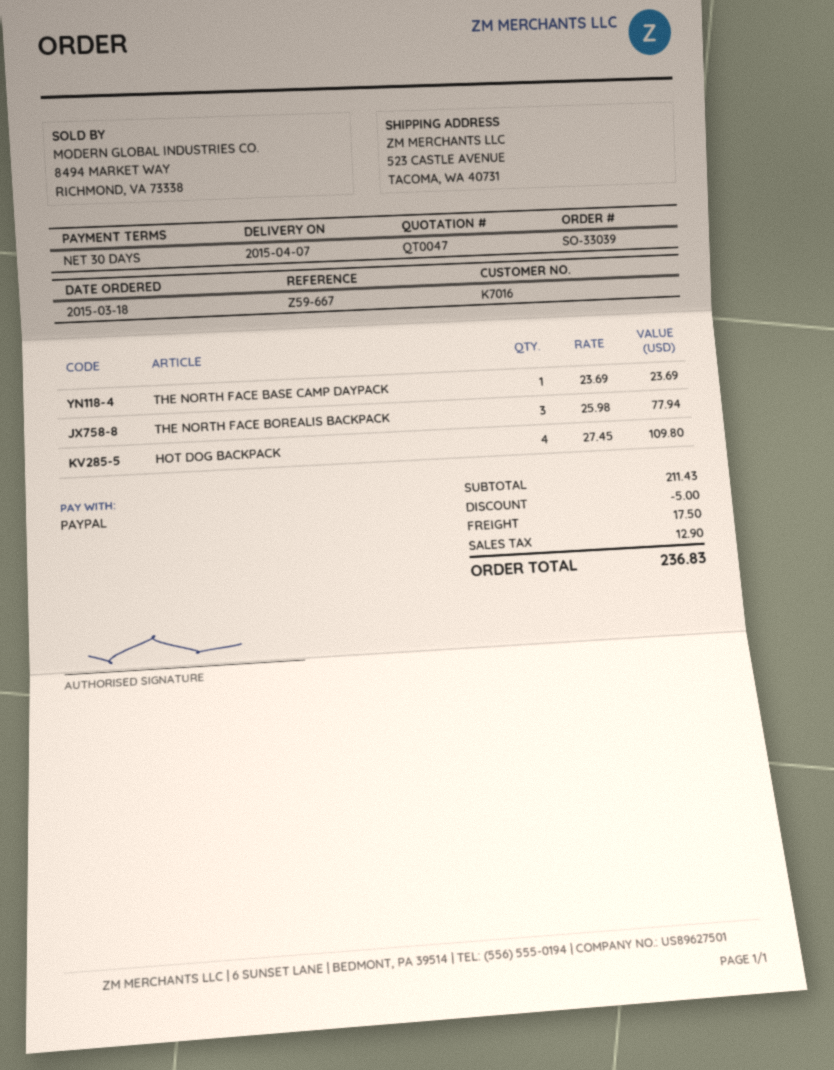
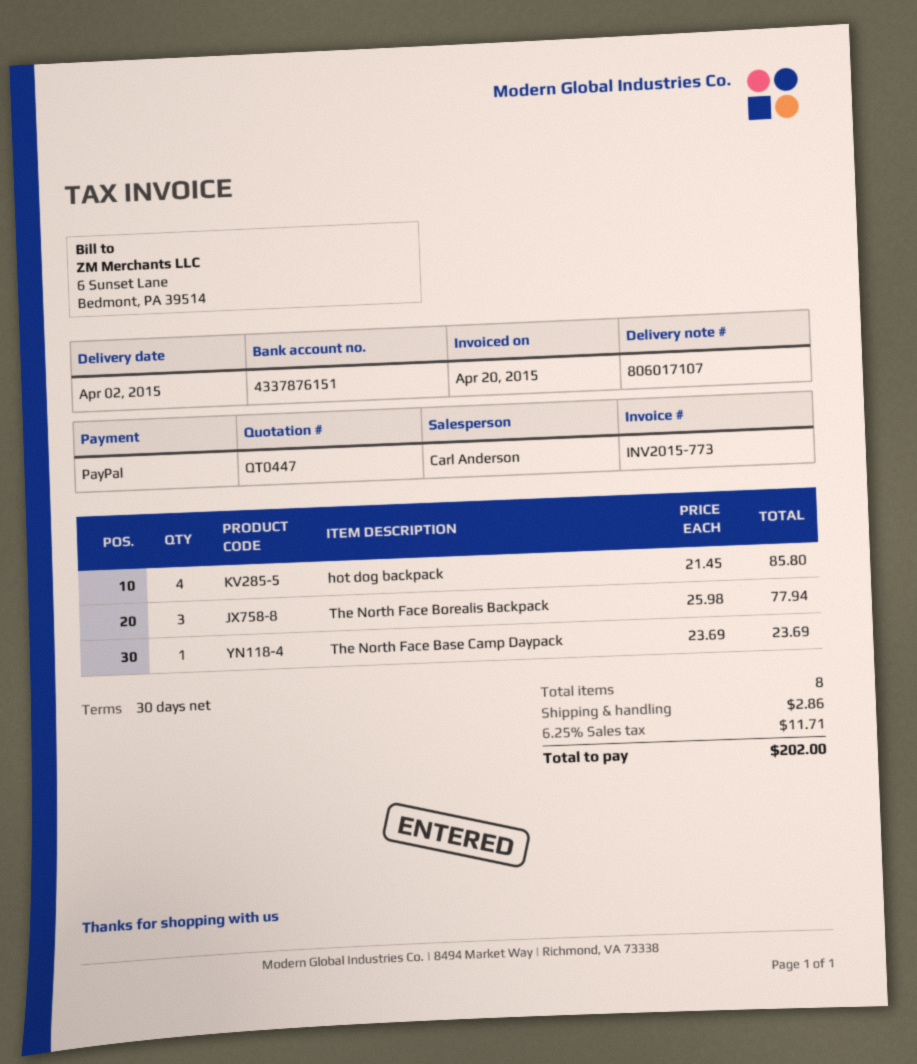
quote number: QT0047 -> QT0447
delivery date: 2015-04-07 -> 2015-04-02
HOT DOG BACKPACK: 4 x 27.45 = 109.80 -> 4 x 21.45 = 85.80
discount: 5.00 -> none
shipping: 17.50 -> 2.86
tax: 12.90 -> 11.71
total: 236.83 -> 202.00

